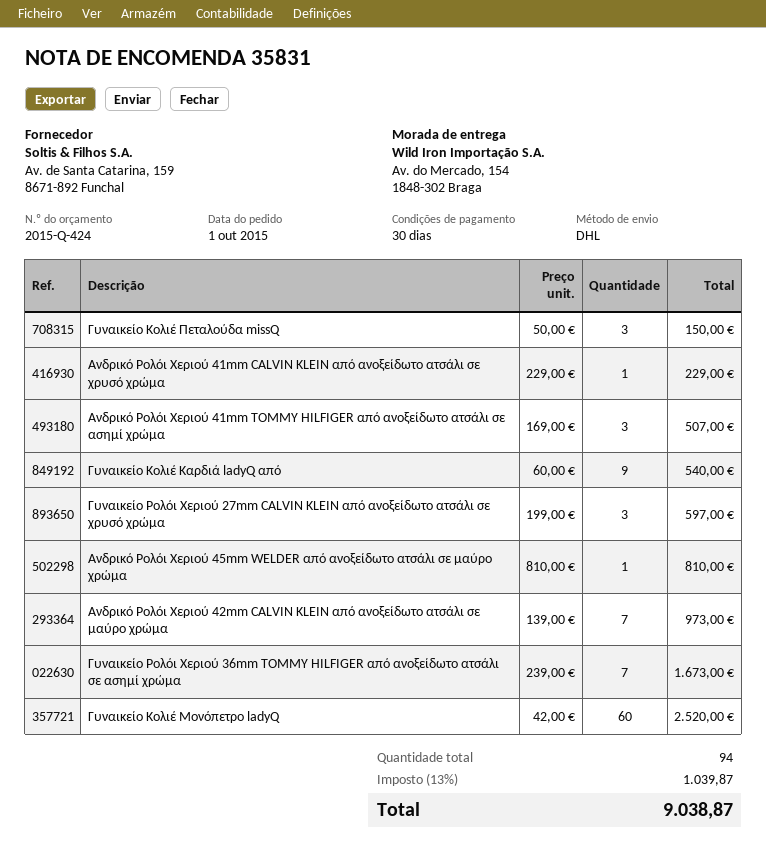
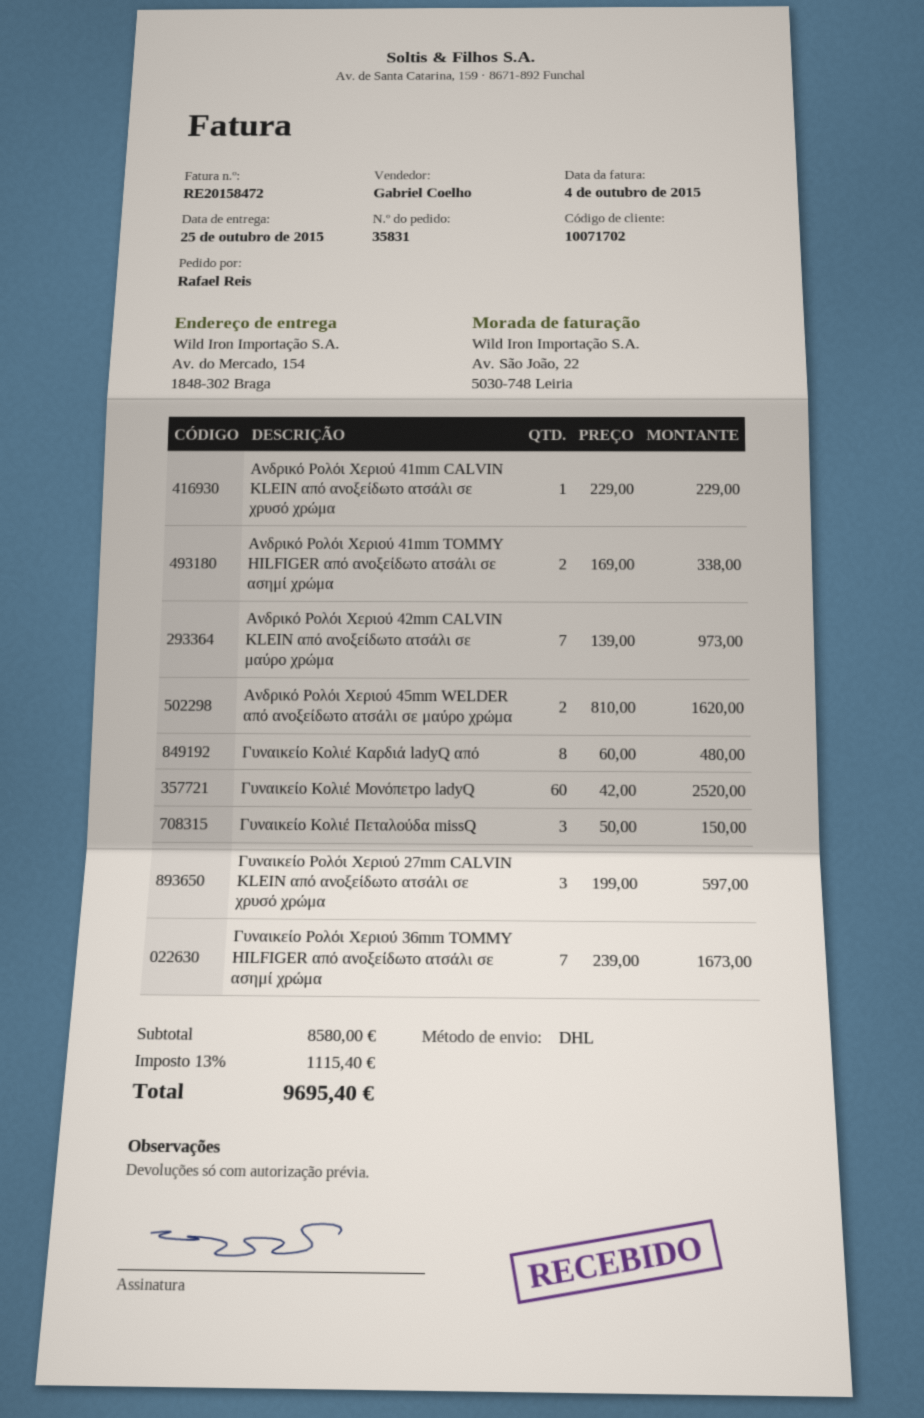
Ανδρικό Ρολόι Χεριού 41mm TOMMY HILFIGER από ανοξείδωτο ατσάλι σε ασημί χρώμα: 3 x 169.00 = 507.00 -> 2 x 169.00 = 338.00
Γυναικείο Κολιέ Καρδιά ladyQ από: 9 x 60.00 = 540.00 -> 8 x 60.00 = 480.00
Ανδρικό Ρολόι Χεριού 45mm WELDER από ανοξείδωτο ατσάλι σε μαύρο χρώμα: 1 x 810.00 = 810.00 -> 2 x 810.00 = 1620.00
tax: 13% = 1039.87 -> 13% = 1115.40
total: 9038.87 -> 9695.40

